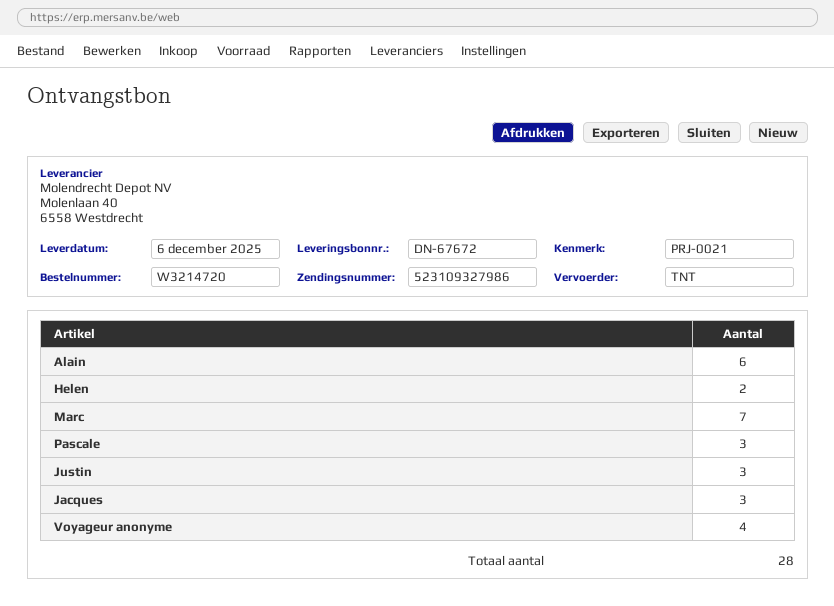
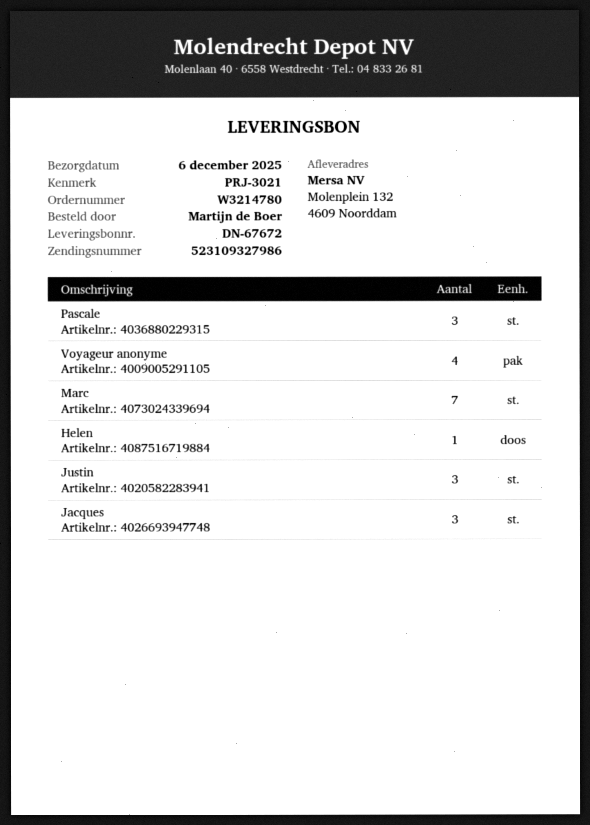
order number: W3214720 -> W3214780
reference: PRJ-0021 -> PRJ-3021
Alain: 6 -> none
Helen: 2 -> 1

